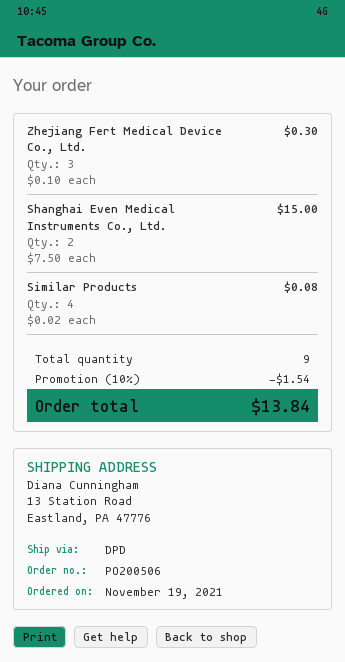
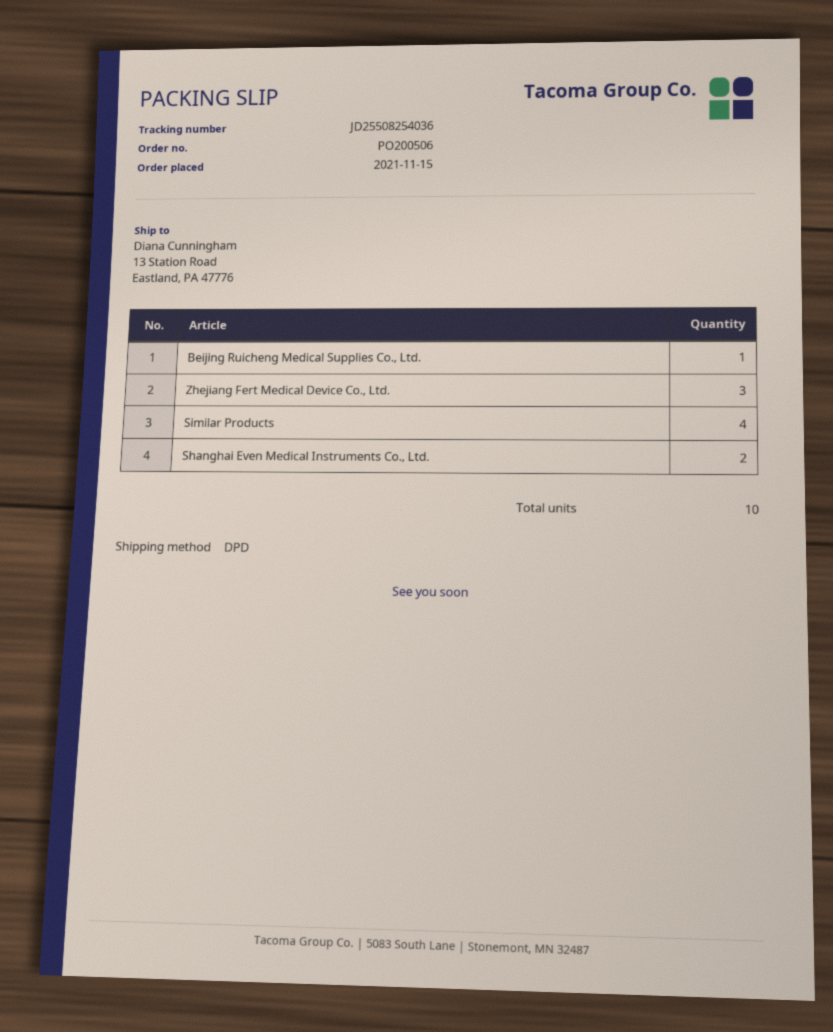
order date: 2021-11-19 -> 2021-11-15
Beijing Ruicheng Medical Supplies Co., Ltd.: none -> 1
total quantity: 9 -> 10

